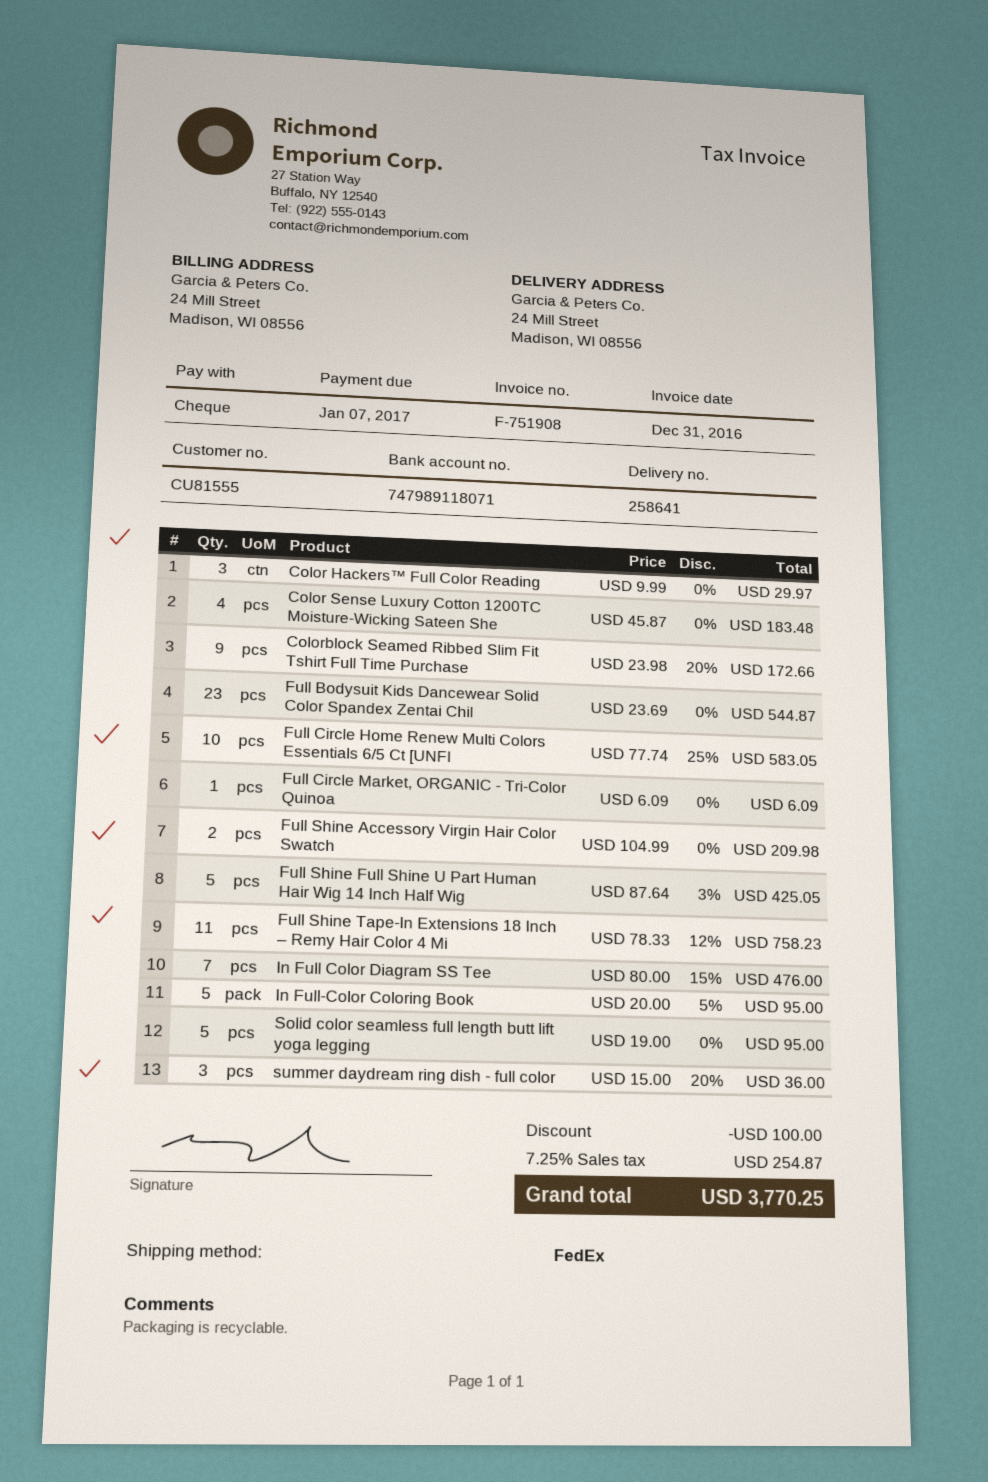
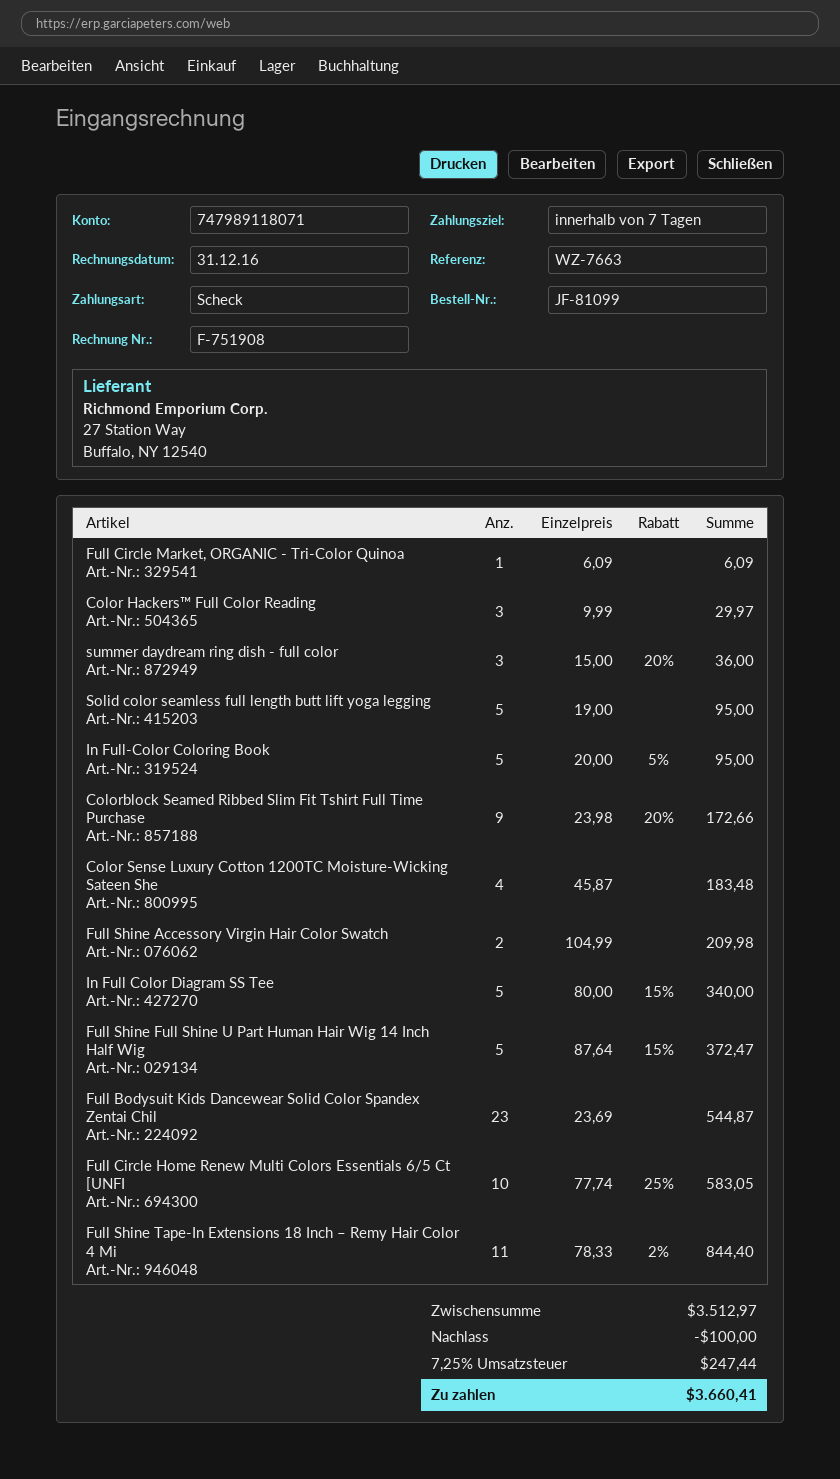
Full Shine Full Shine U Part Human Hair Wig 14 Inch Half Wig: 5 x 87.64 - 3% = 425.05 -> 5 x 87.64 - 15% = 372.47
Full Shine Tape-In Extensions 18 Inch – Remy Hair Color 4 Mi: 11 x 78.33 - 12% = 758.23 -> 11 x 78.33 - 2% = 844.40
In Full Color Diagram SS Tee: 7 x 80.00 - 15% = 476.00 -> 5 x 80.00 - 15% = 340.00
tax: 7.25% = 254.87 -> 7.25% = 247.44
total: 3770.25 -> 3660.41

